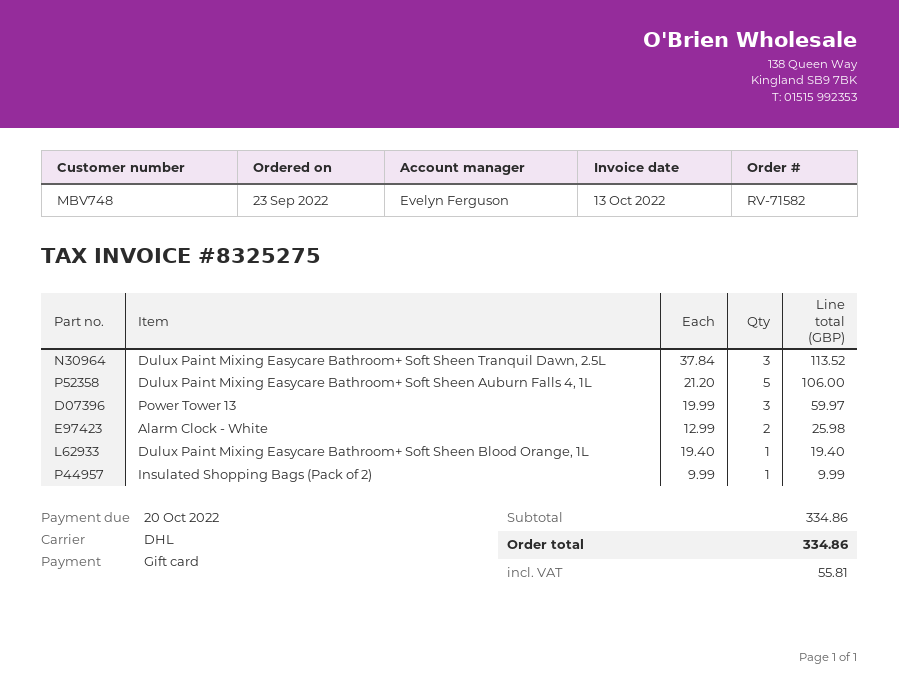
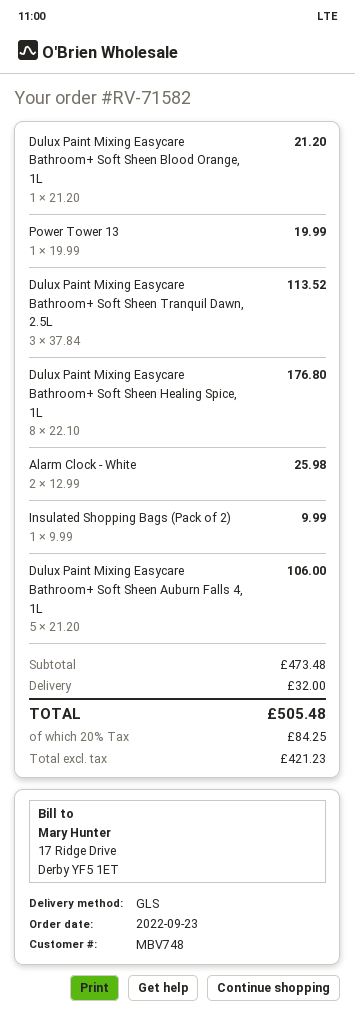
shipping method: DHL -> GLS
Power Tower 13: 3 x 19.99 = 59.97 -> 1 x 19.99 = 19.99
Dulux Paint Mixing Easycare Bathroom+ Soft Sheen Blood Orange, 1L: 1 x 19.40 = 19.40 -> 1 x 21.20 = 21.20
Dulux Paint Mixing Easycare Bathroom+ Soft Sheen Healing Spice, 1L: none -> 8 x 22.10 = 176.80
subtotal: 334.86 -> 473.48
shipping: none -> 32.00
tax: 55.81 -> 84.25
total: 334.86 -> 505.48

